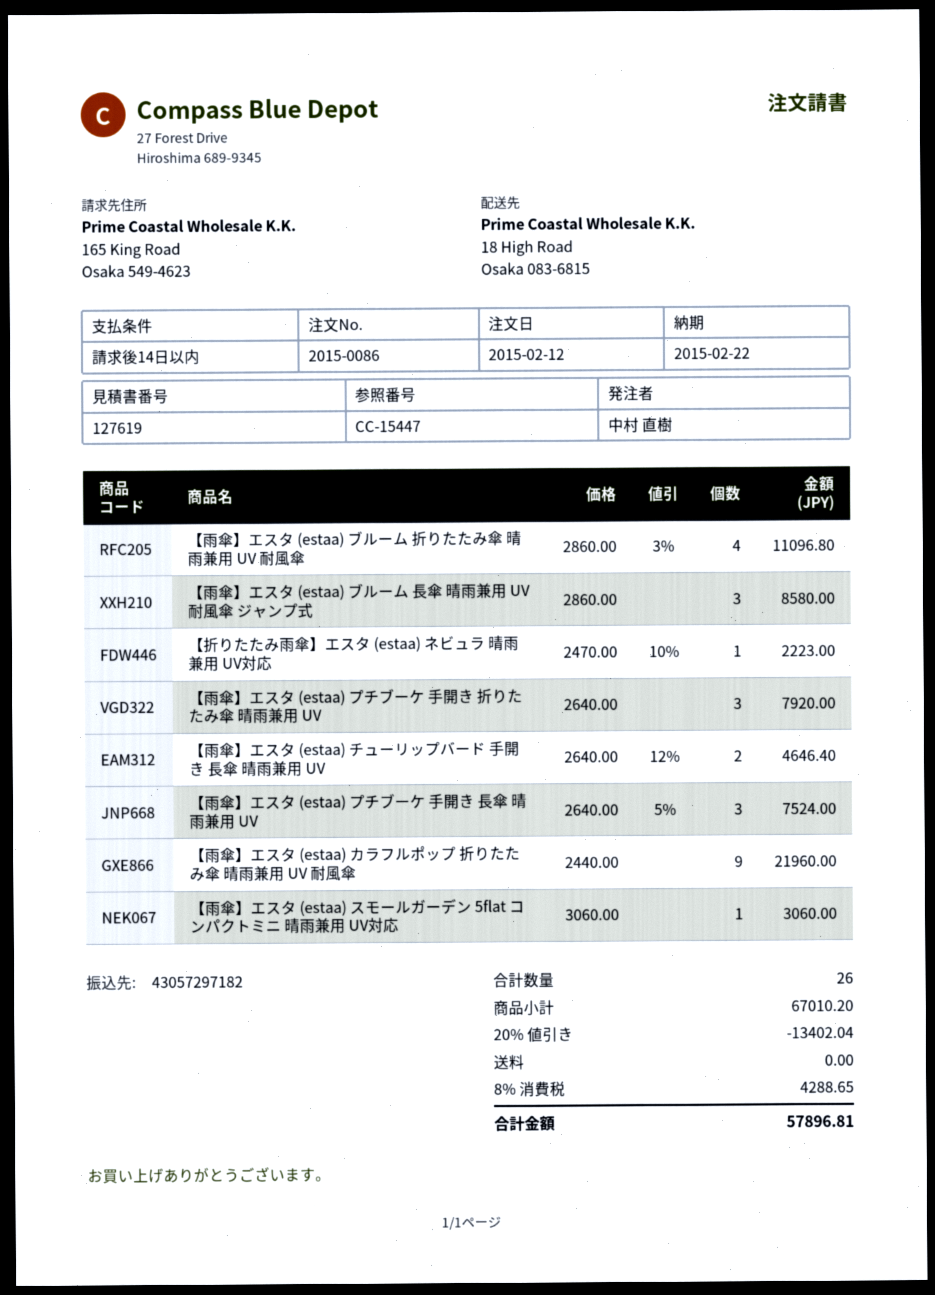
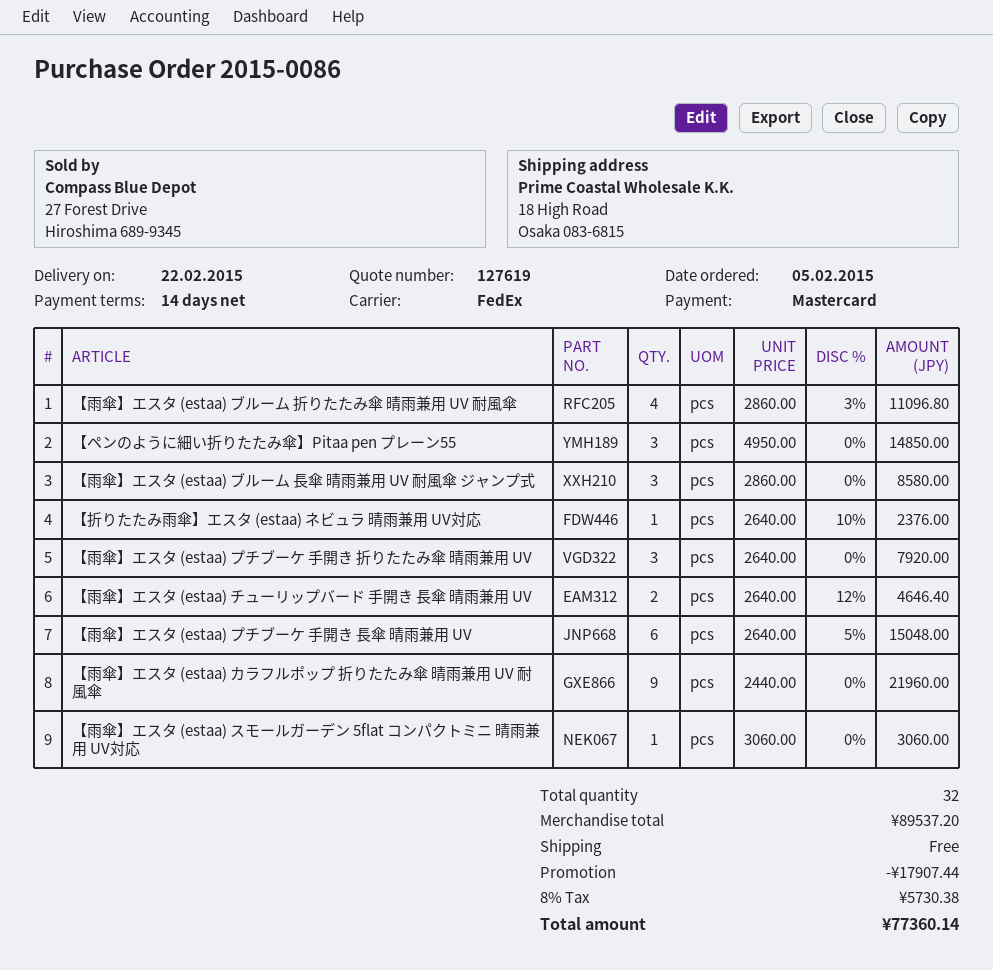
order date: 2015-02-12 -> 2015-02-05
【折りたたみ雨傘】エスタ (estaa) ネビュラ 晴雨兼用 UV対応: 1 x 2470.00 - 10% = 2223.00 -> 1 x 2640.00 - 10% = 2376.00
【雨傘】エスタ (estaa) プチブーケ 手開き 長傘 晴雨兼用 UV: 3 x 2640.00 - 5% = 7524.00 -> 6 x 2640.00 - 5% = 15048.00
【ペンのように細い折りたたみ傘】Pitaa pen プレーン55: none -> 3 x 4950.00 = 14850.00
total quantity: 26 -> 32
subtotal: 67010.20 -> 89537.20
discount: 13402.04 -> 17907.44
tax: 8% = 4288.65 -> 8% = 5730.38
total: 57896.81 -> 77360.14

